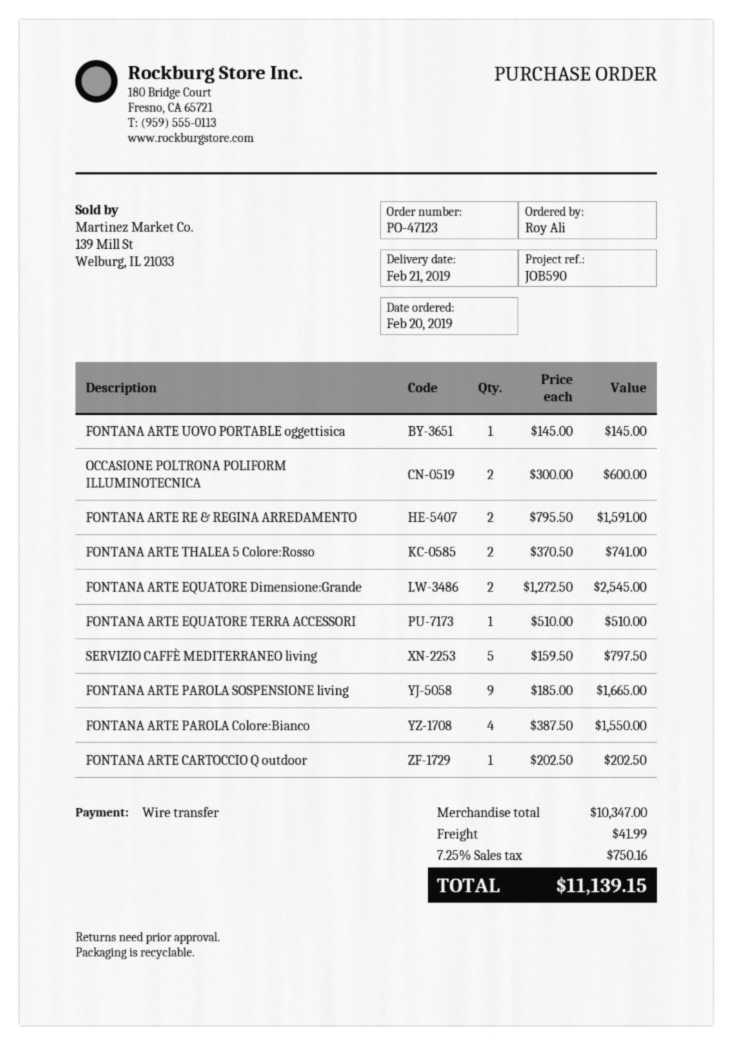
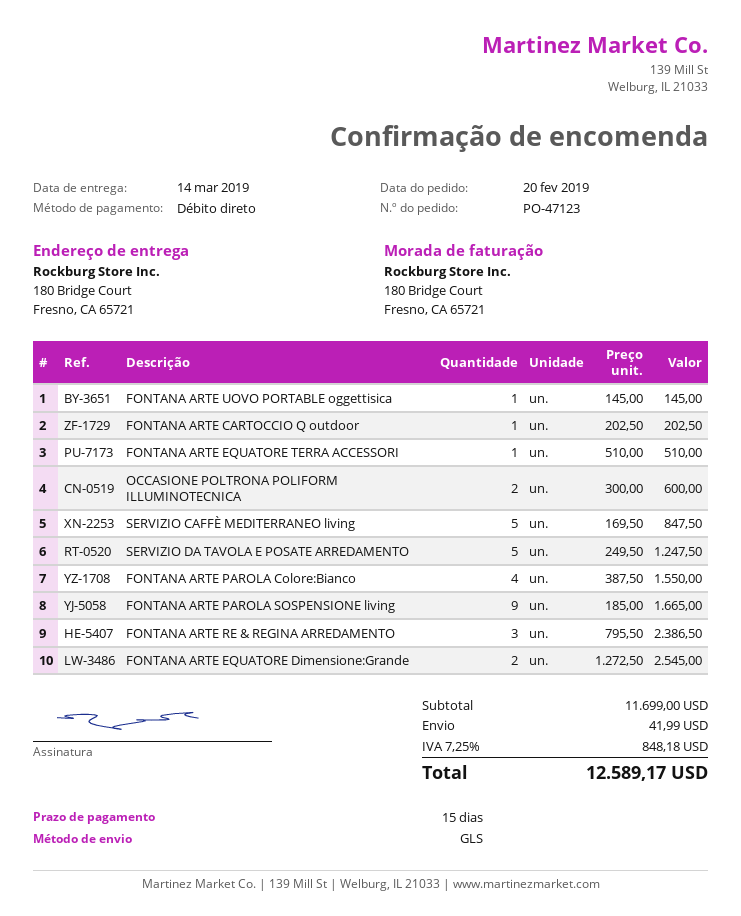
delivery date: 2019-02-21 -> 2019-03-14
payment method: bank transfer -> direct debit
FONTANA ARTE RE & REGINA ARREDAMENTO: 2 x 795.50 = 1591.00 -> 3 x 795.50 = 2386.50
FONTANA ARTE THALEA 5 Colore:Rosso: 2 x 370.50 = 741.00 -> none
SERVIZIO CAFFÈ MEDITERRANEO living: 5 x 159.50 = 797.50 -> 5 x 169.50 = 847.50
SERVIZIO DA TAVOLA E POSATE ARREDAMENTO: none -> 5 x 249.50 = 1247.50
subtotal: 10347.00 -> 11699.00
tax: 7.25% = 750.16 -> 7.25% = 848.18
total: 11139.15 -> 12589.17

